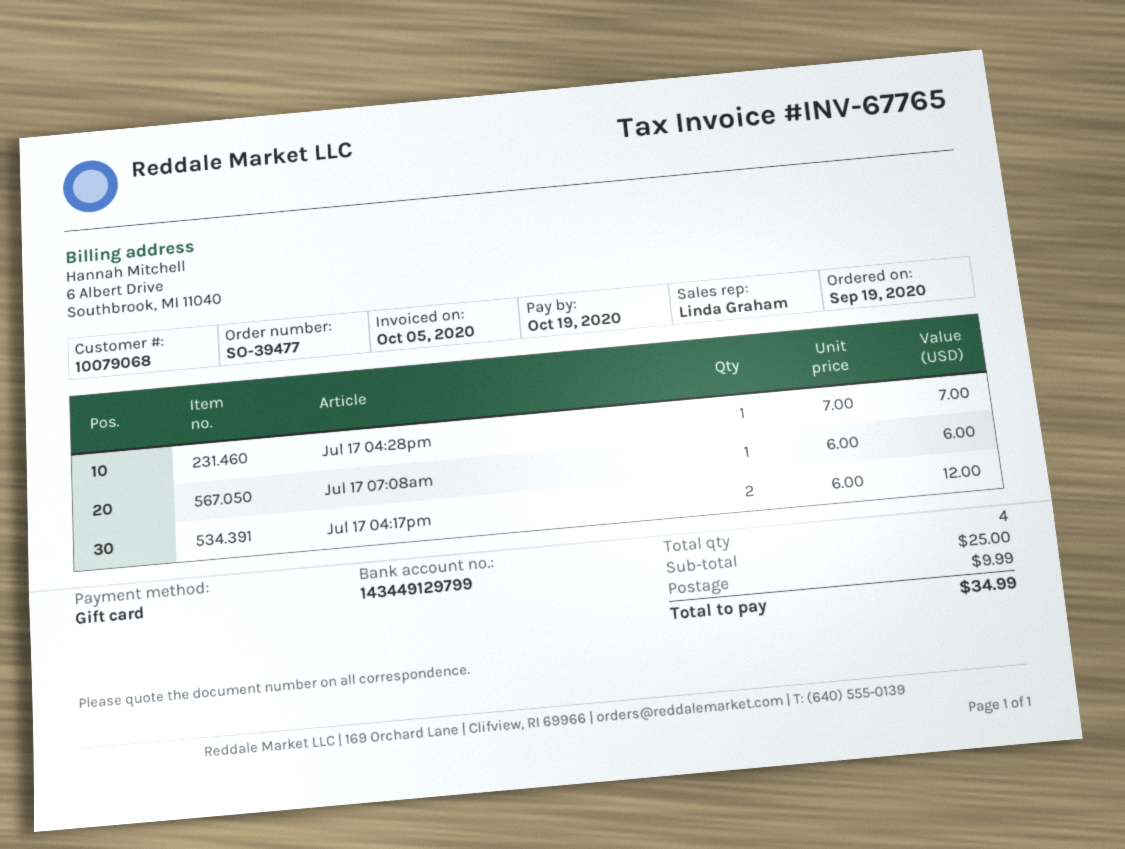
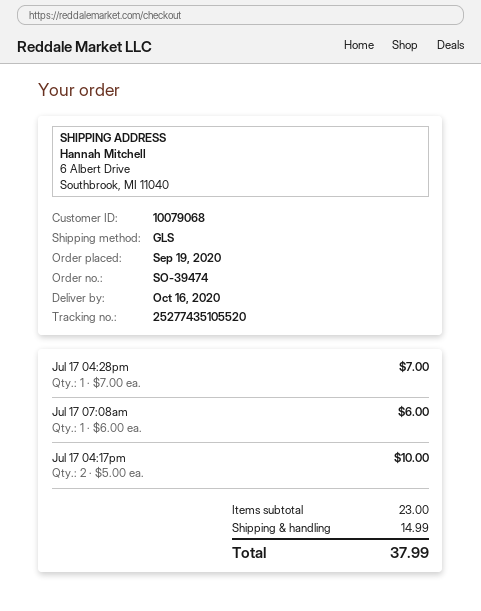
order number: SO-39477 -> SO-39474
Jul 17 04:17pm: 2 x 6.00 = 12.00 -> 2 x 5.00 = 10.00
subtotal: 25.00 -> 23.00
shipping: 9.99 -> 14.99
total: 34.99 -> 37.99

